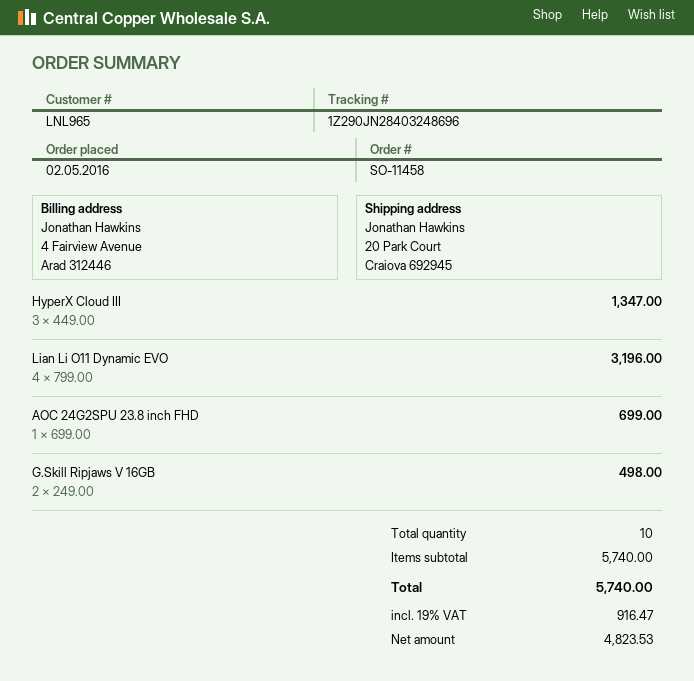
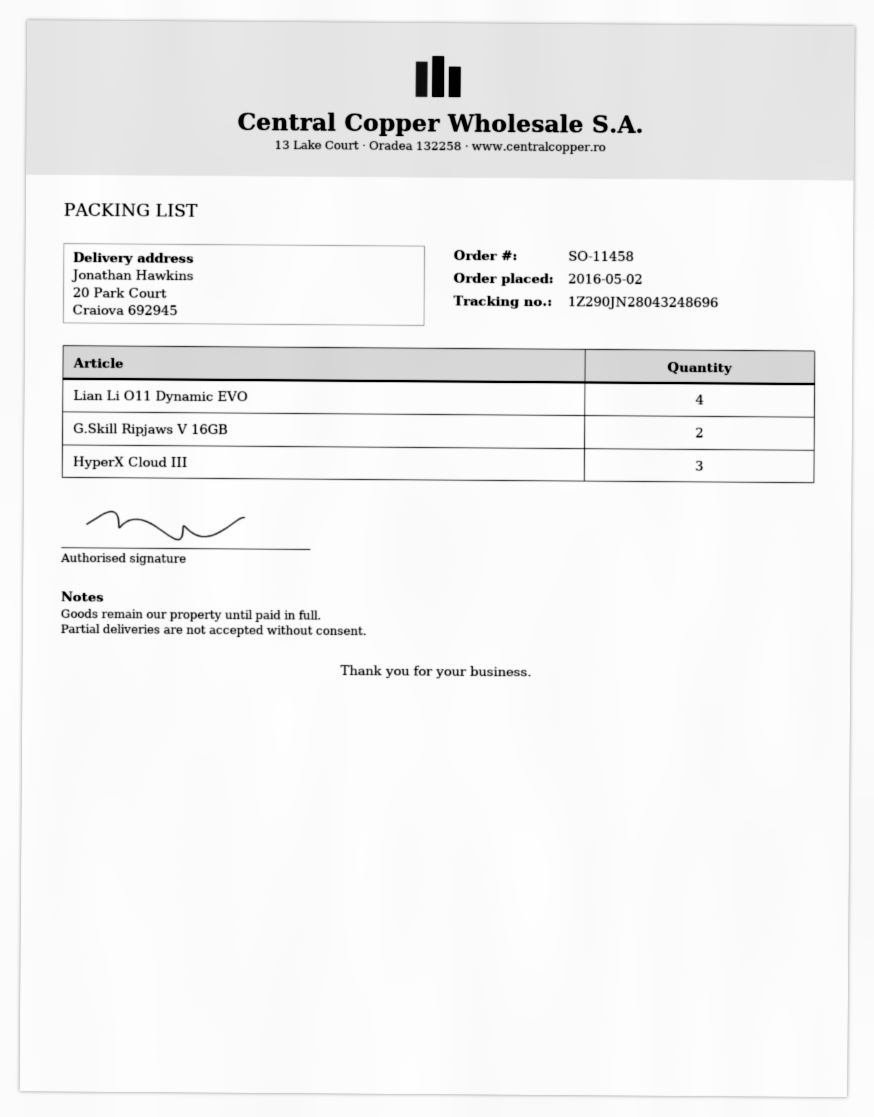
tracking number: 1Z290JN28403248696 -> 1Z290JN28043248696
AOC 24G2SPU 23.8 inch FHD: 1 -> none

